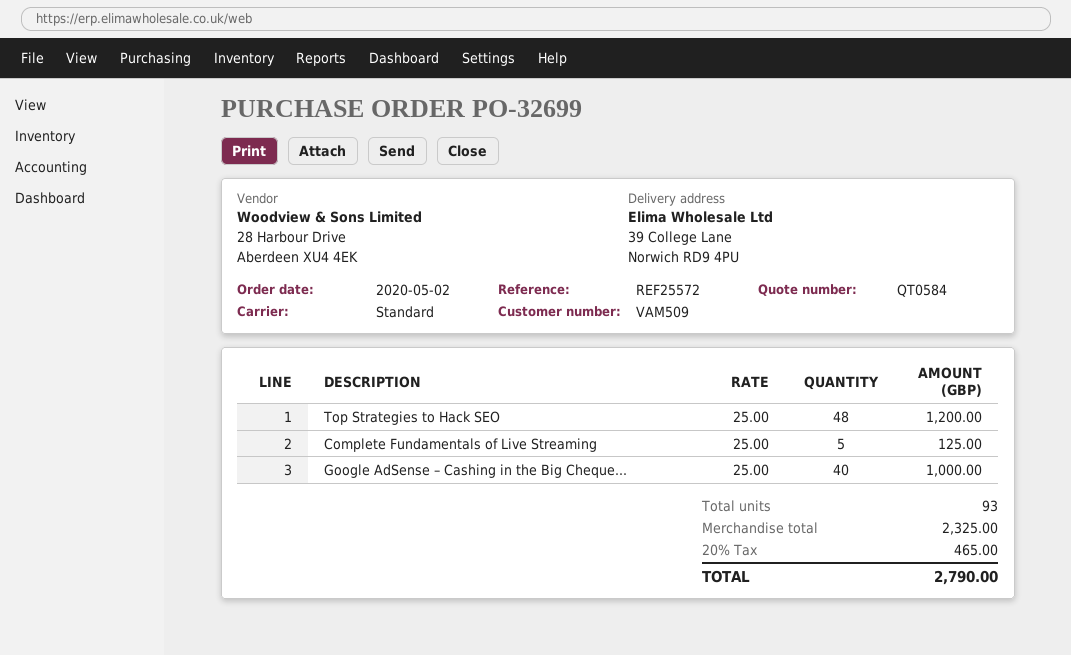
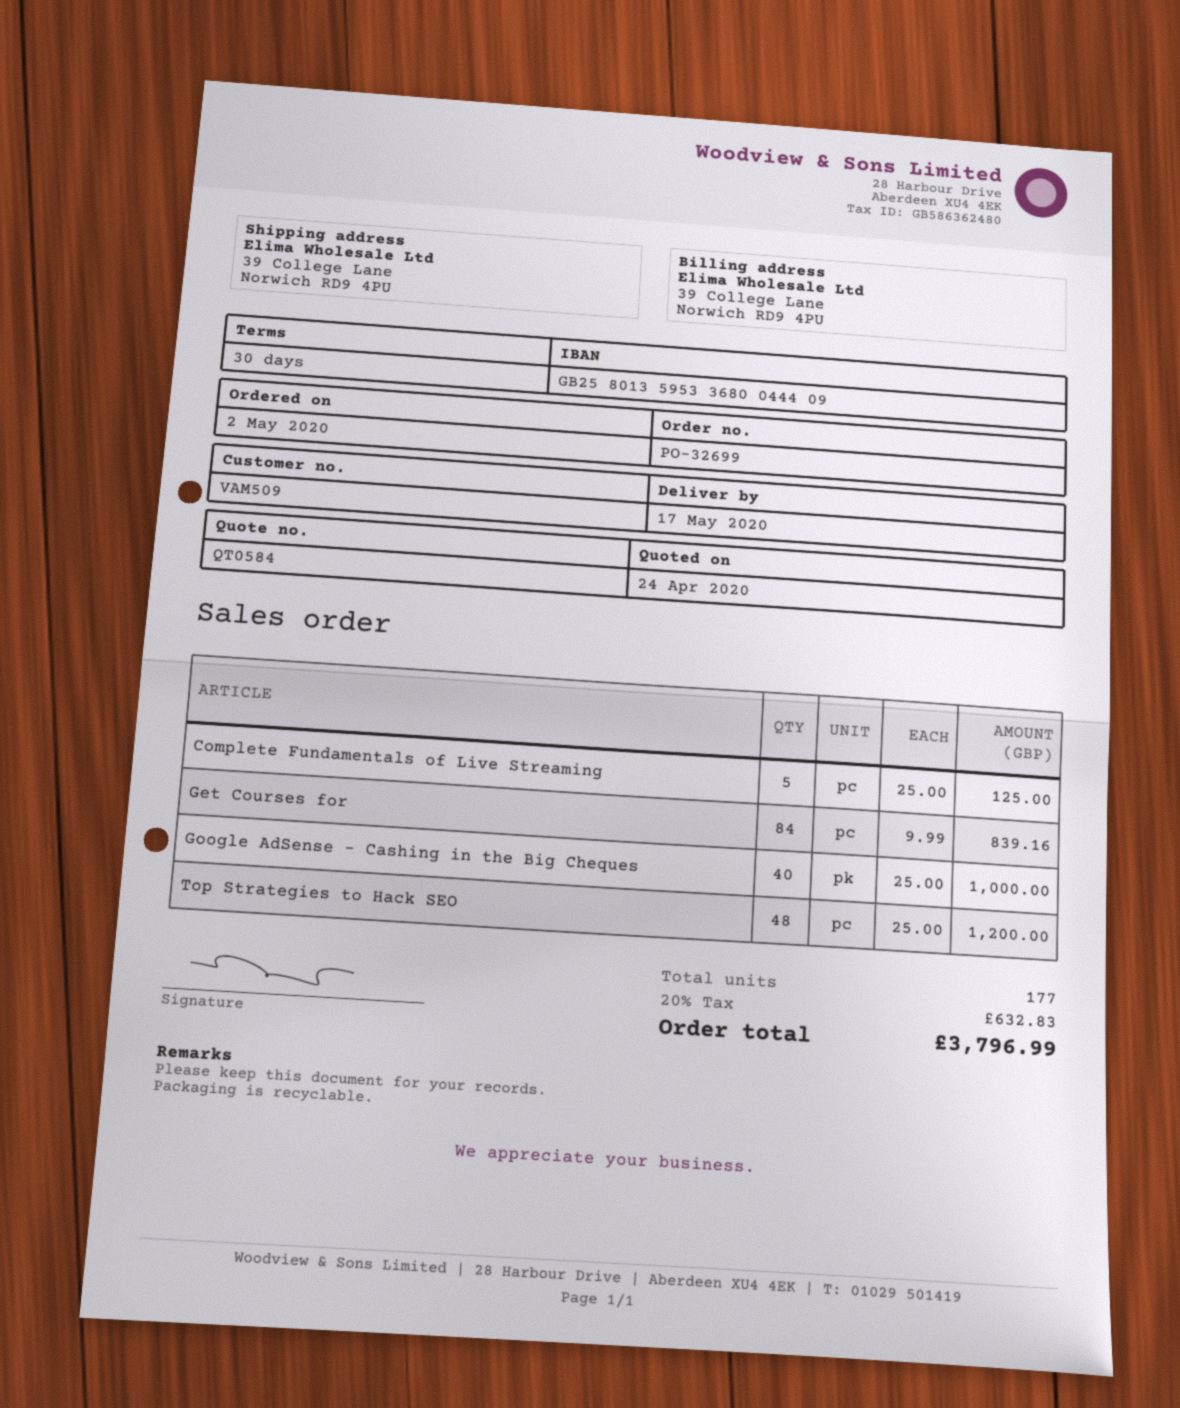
Get Courses for: none -> 84 x 9.99 = 839.16
total quantity: 93 -> 177
tax: 20% = 465.00 -> 20% = 632.83
total: 2790.00 -> 3796.99

